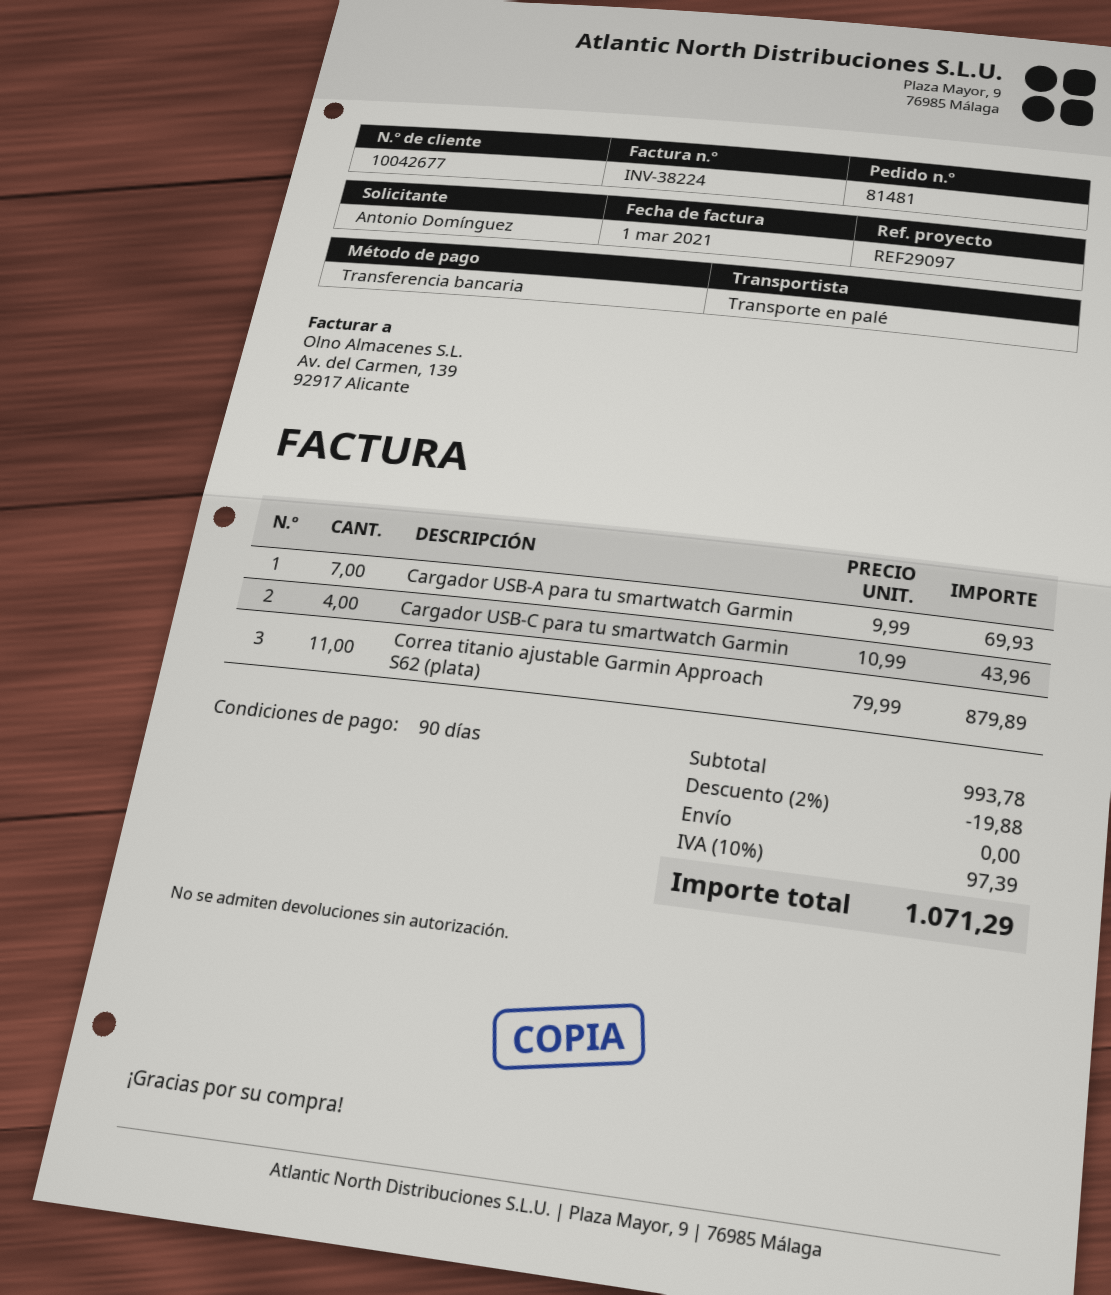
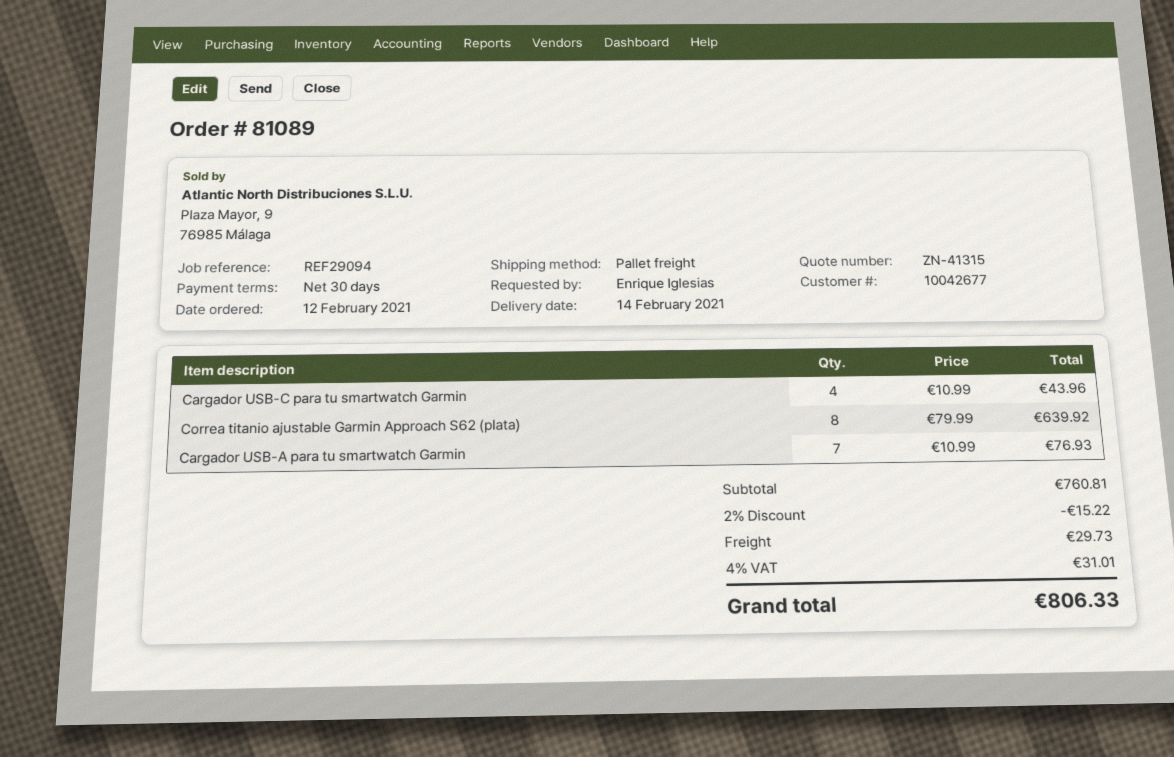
order number: 81481 -> 81089
payment terms: 90 days -> 30 days
reference: REF29097 -> REF29094
ordered by: Antonio Domínguez -> Enrique Iglesias
Cargador USB-A para tu smartwatch Garmin: 7 x 9.99 = 69.93 -> 7 x 10.99 = 76.93
Correa titanio ajustable Garmin Approach S62 (plata): 11 x 79.99 = 879.89 -> 8 x 79.99 = 639.92
subtotal: 993.78 -> 760.81
discount: 2% = 19.88 -> 2% = 15.22
shipping: 0.00 -> 29.73
tax: 10% = 97.39 -> 4% = 31.01
total: 1071.29 -> 806.33

